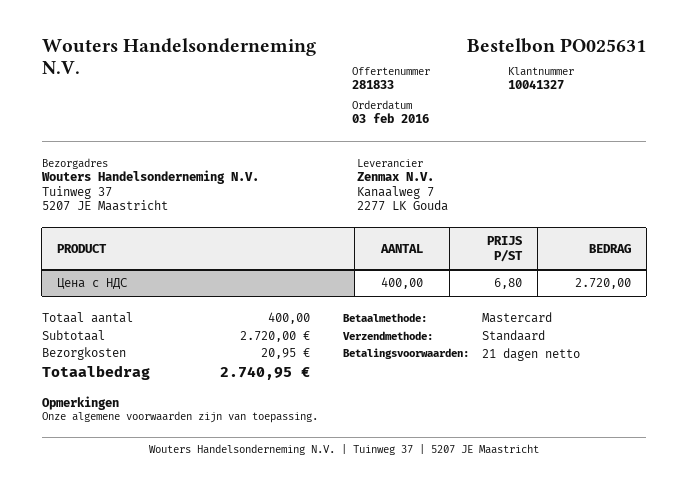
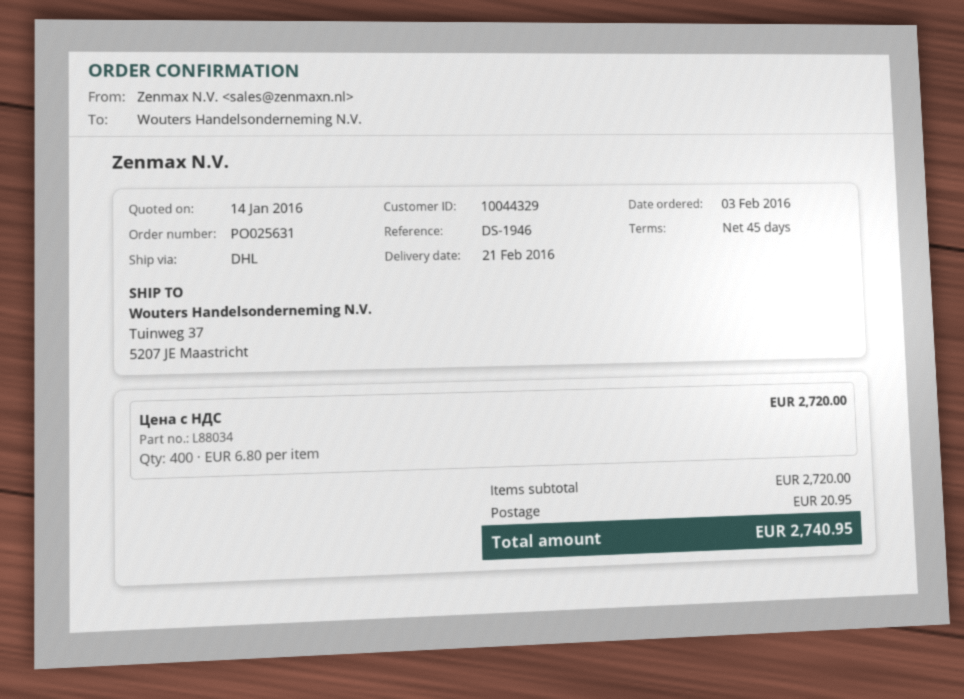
payment terms: 21 days -> 45 days
customer number: 10041327 -> 10044329
shipping method: standard -> DHL

